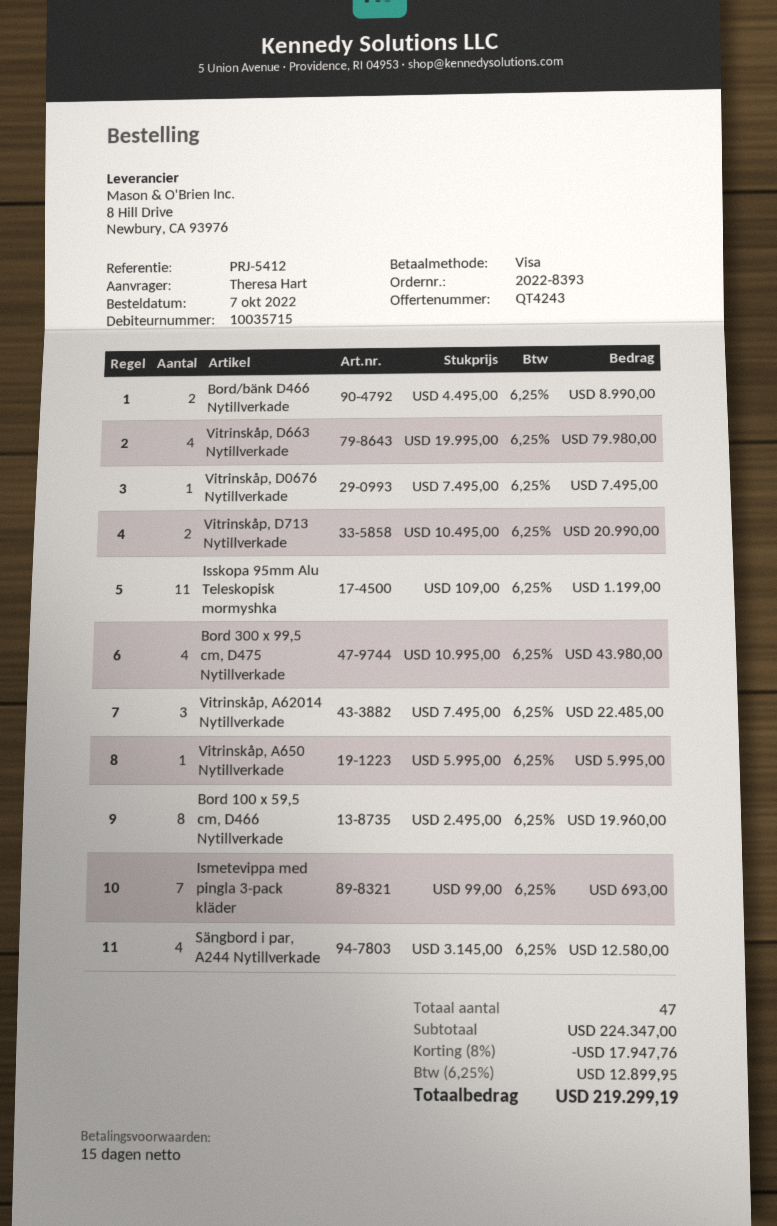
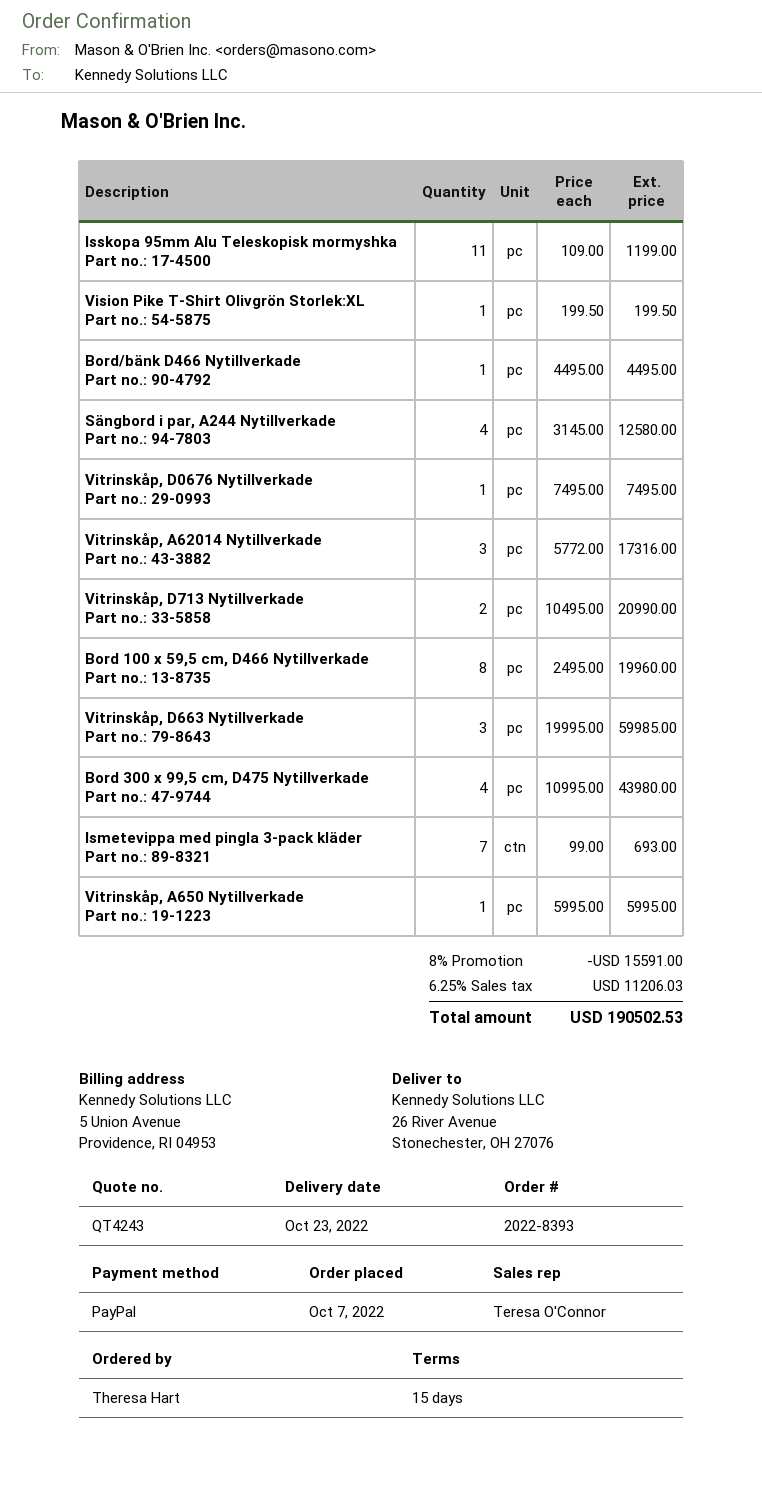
payment method: Visa -> PayPal
Bord/bänk D466 Nytillverkade: 2 x 4495.00 = 8990.00 -> 1 x 4495.00 = 4495.00
Vitrinskåp, D663 Nytillverkade: 4 x 19995.00 = 79980.00 -> 3 x 19995.00 = 59985.00
Vitrinskåp, A62014 Nytillverkade: 3 x 7495.00 = 22485.00 -> 3 x 5772.00 = 17316.00
Vision Pike T-Shirt Olivgrön Storlek:XL: none -> 1 x 199.50 = 199.50
discount: 8% = 17947.76 -> 8% = 15591.00
tax: 6.25% = 12899.95 -> 6.25% = 11206.03
total: 219299.19 -> 190502.53

